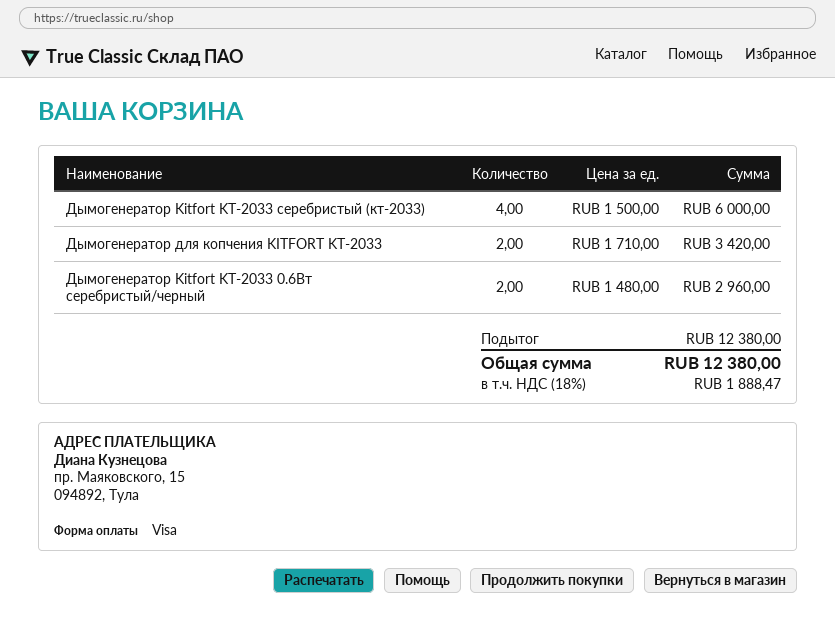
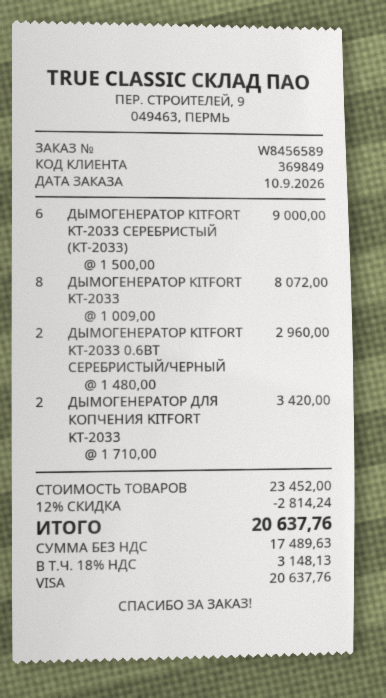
Дымогенератор Kitfort KT-2033 серебристый (кт-2033): 4 x 1500.00 = 6000.00 -> 6 x 1500.00 = 9000.00
ДЫМОГЕНЕРАТОР KITFORT KT-2033: none -> 8 x 1009.00 = 8072.00
subtotal: 12380.00 -> 23452.00
discount: none -> 12% = 2814.24
tax: 18% = 1888.47 -> 18% = 3148.13
total: 12380.00 -> 20637.76

